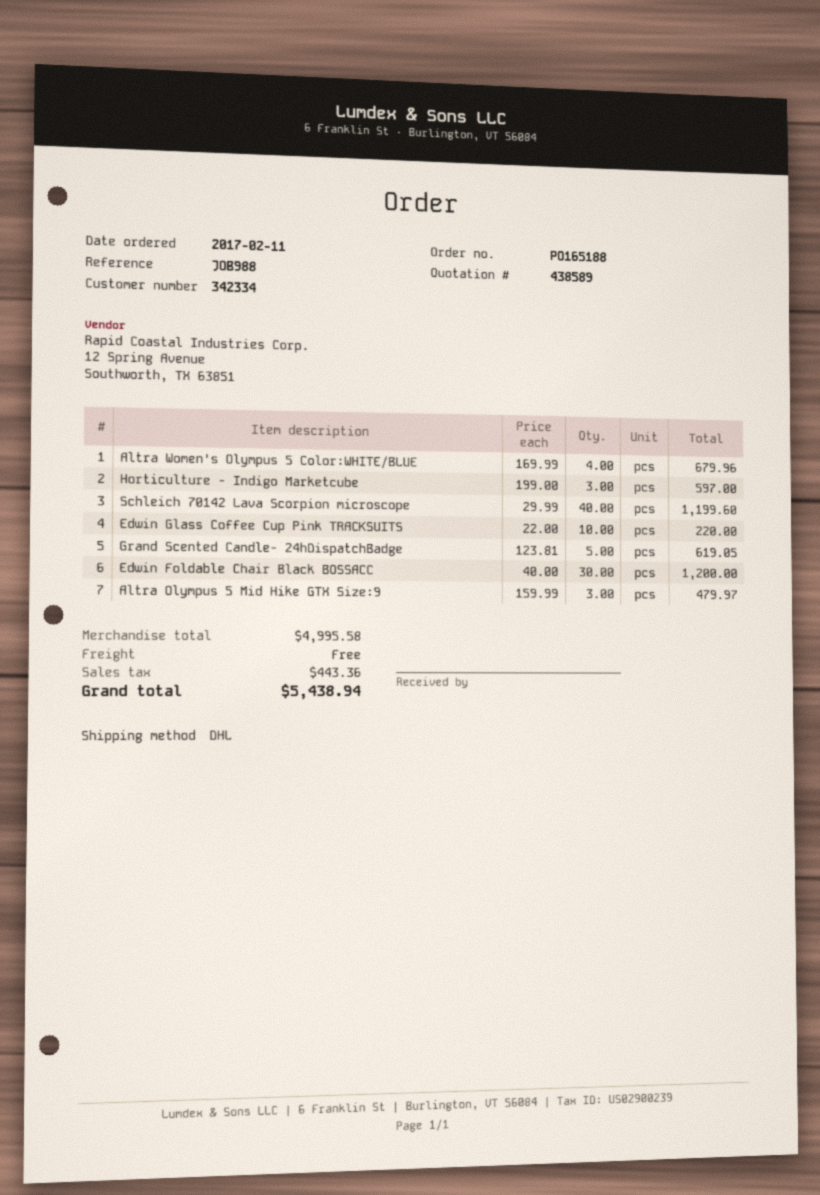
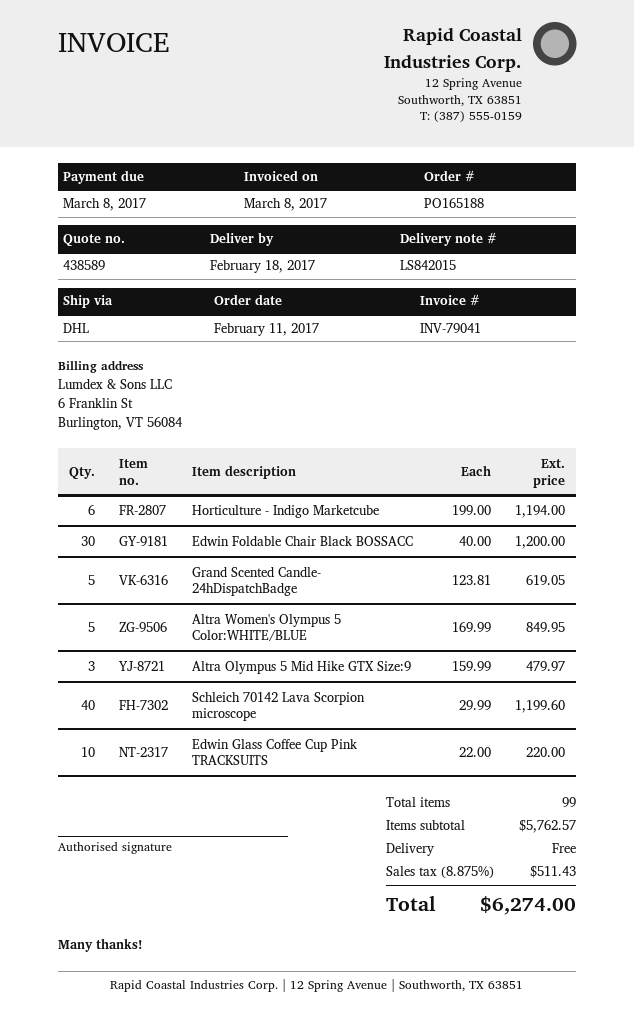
Altra Women's Olympus 5 Color:WHITE/BLUE: 4 x 169.99 = 679.96 -> 5 x 169.99 = 849.95
Horticulture - Indigo Marketcube: 3 x 199.00 = 597.00 -> 6 x 199.00 = 1194.00
subtotal: 4995.58 -> 5762.57
tax: 443.36 -> 511.43
total: 5438.94 -> 6274.00

